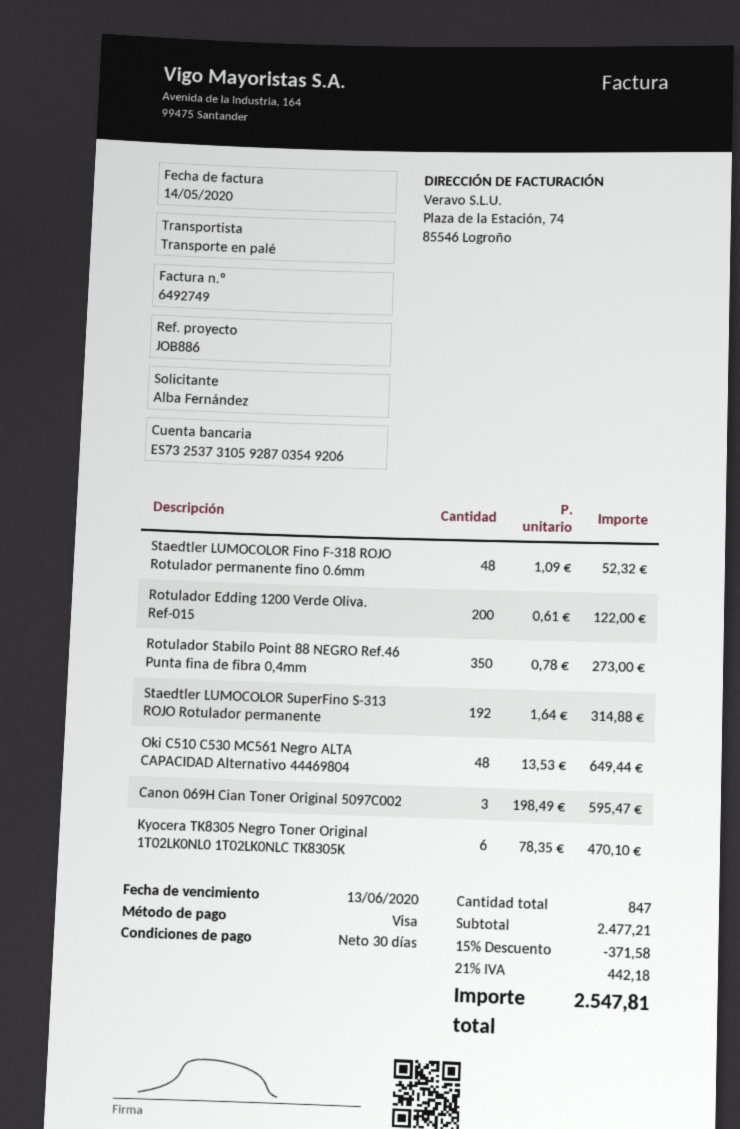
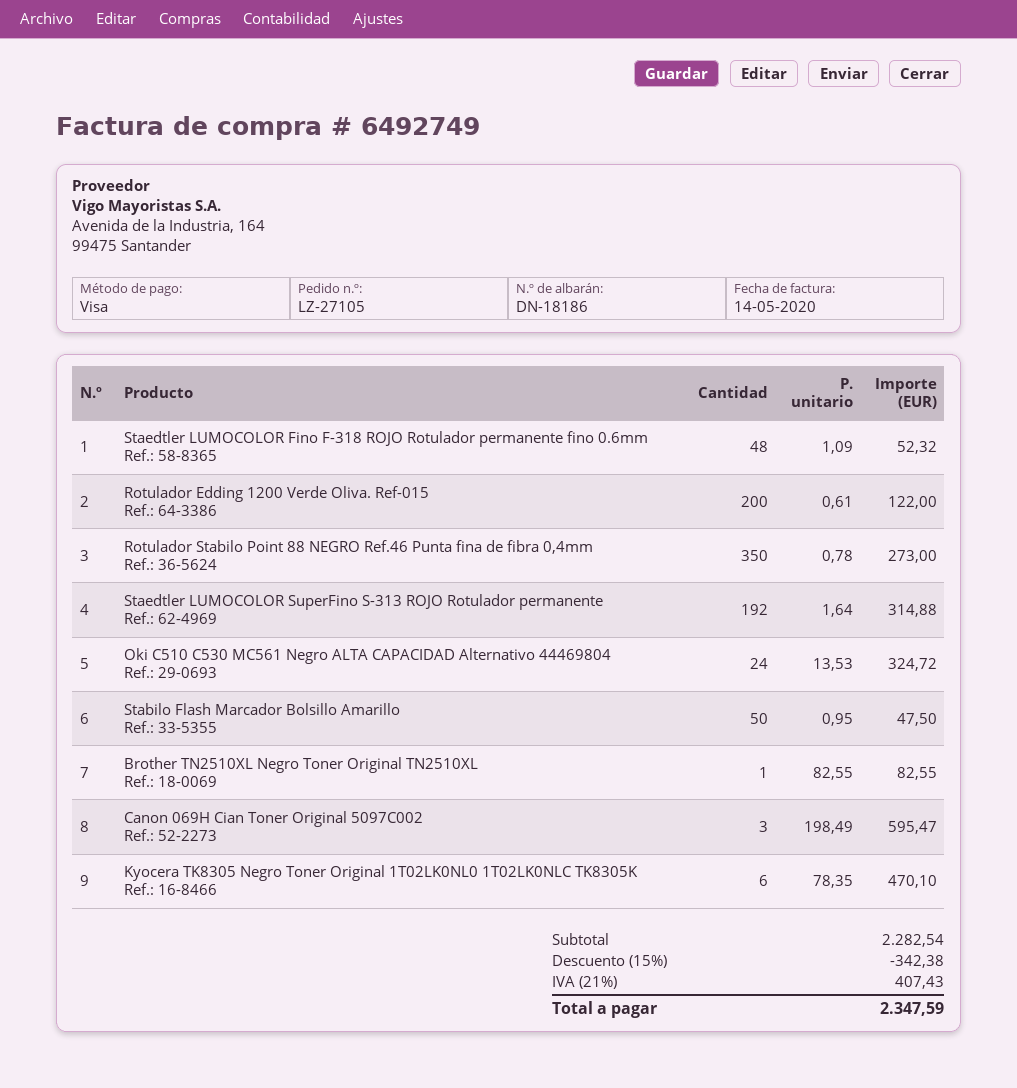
Oki C510 C530 MC561 Negro ALTA CAPACIDAD Alternativo 44469804: 48 x 13.53 = 649.44 -> 24 x 13.53 = 324.72
Stabilo Flash Marcador Bolsillo Amarillo: none -> 50 x 0.95 = 47.50
Brother TN2510XL Negro Toner Original TN2510XL: none -> 1 x 82.55 = 82.55
subtotal: 2477.21 -> 2282.54
discount: 15% = 371.58 -> 15% = 342.38
tax: 21% = 442.18 -> 21% = 407.43
total: 2547.81 -> 2347.59

